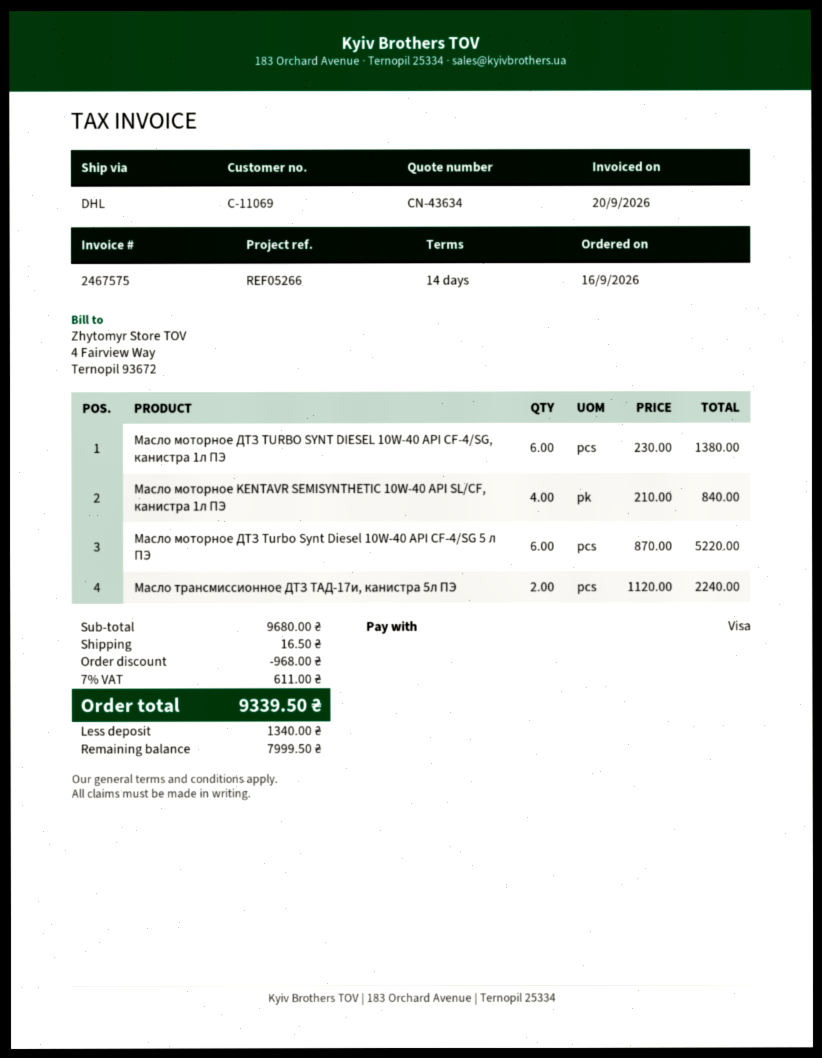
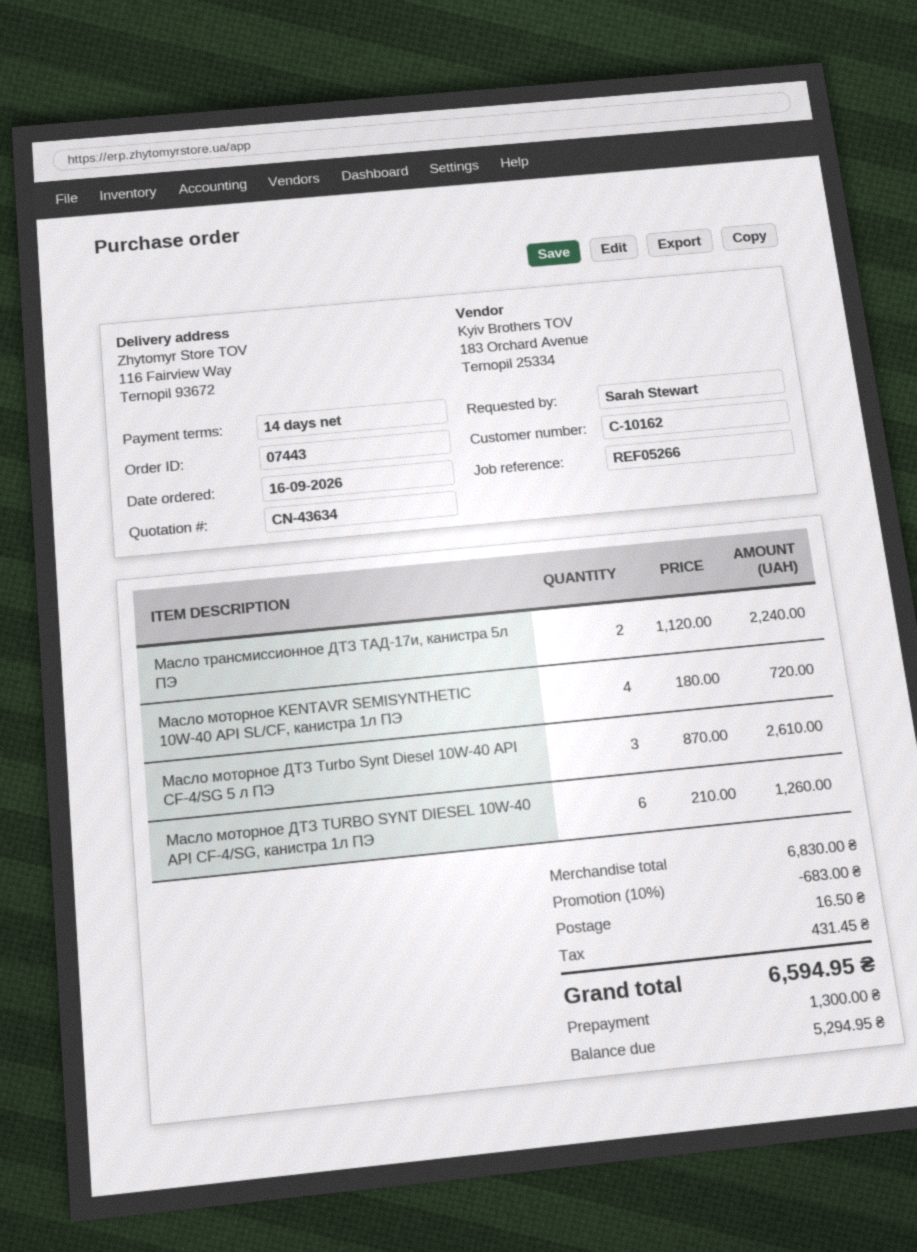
customer number: C-11069 -> C-10162
Масло моторное ДТЗ TURBO SYNT DIESEL 10W-40 API CF-4/SG, канистра 1л ПЭ: 6 x 230.00 = 1380.00 -> 6 x 210.00 = 1260.00
Масло моторное KENTAVR SEMISYNTHETIC 10W-40 API SL/CF, канистра 1л ПЭ: 4 x 210.00 = 840.00 -> 4 x 180.00 = 720.00
Масло моторное ДТЗ Turbo Synt Diesel 10W-40 API CF-4/SG 5 л ПЭ: 6 x 870.00 = 5220.00 -> 3 x 870.00 = 2610.00
subtotal: 9680.00 -> 6830.00
discount: 968.00 -> 683.00
tax: 611.00 -> 431.45
total: 9339.50 -> 6594.95
deposit: 1340.00 -> 1300.00
balance: 7999.50 -> 5294.95

